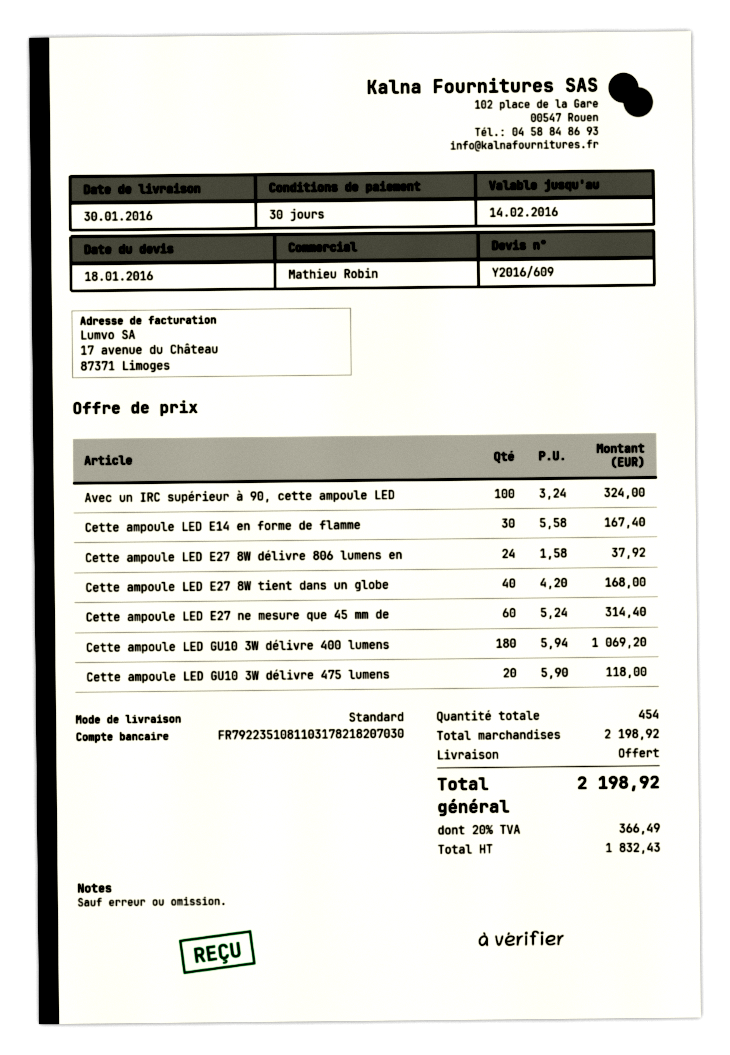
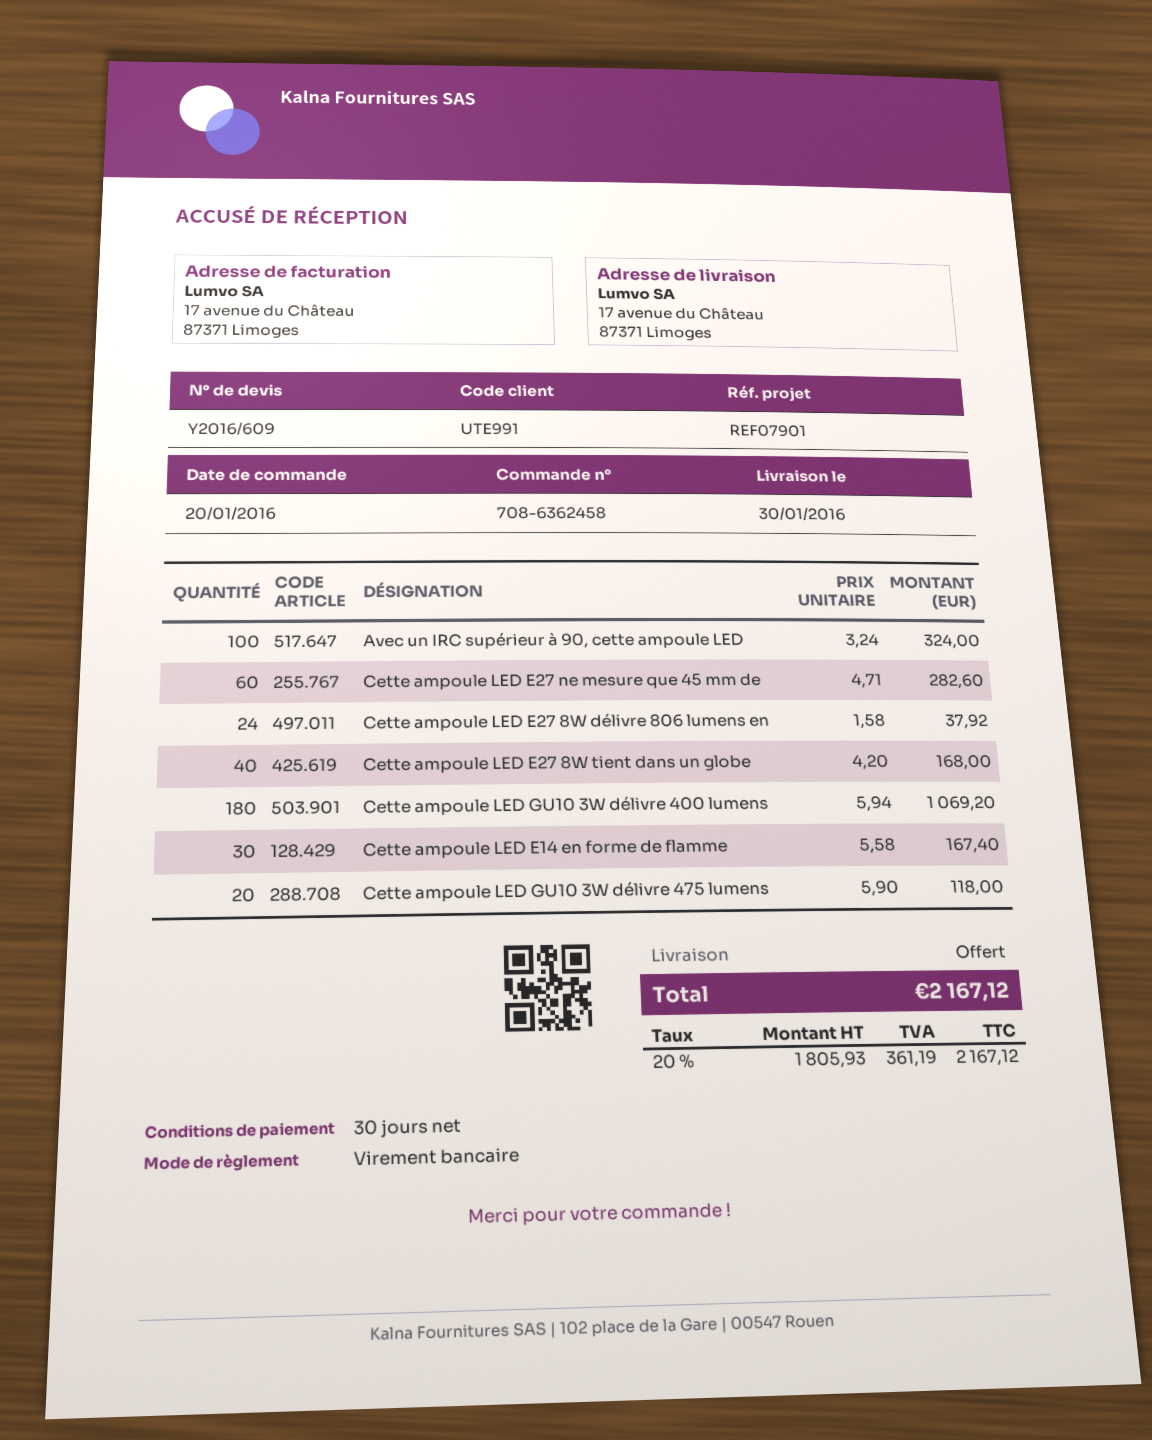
Cette ampoule LED E27 ne mesure que 45 mm de: 60 x 5.24 = 314.40 -> 60 x 4.71 = 282.60
net: 1832.43 -> 1805.93
tax: 20% = 366.49 -> 20% = 361.19
total: 2198.92 -> 2167.12

